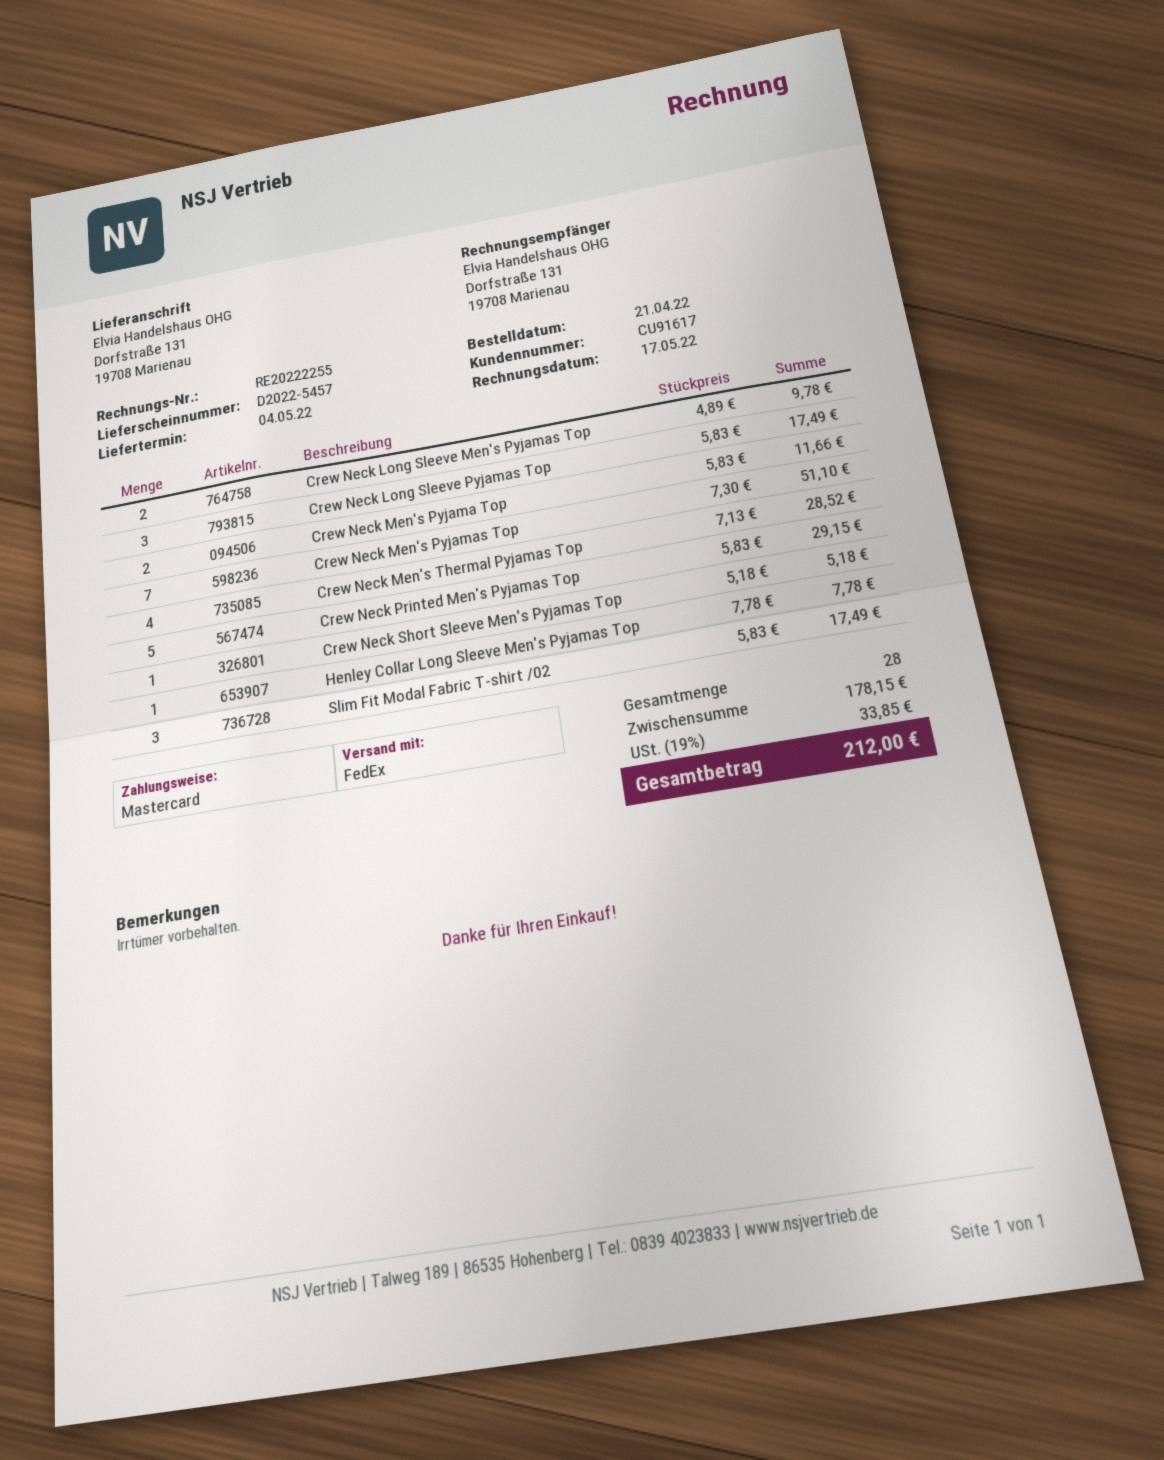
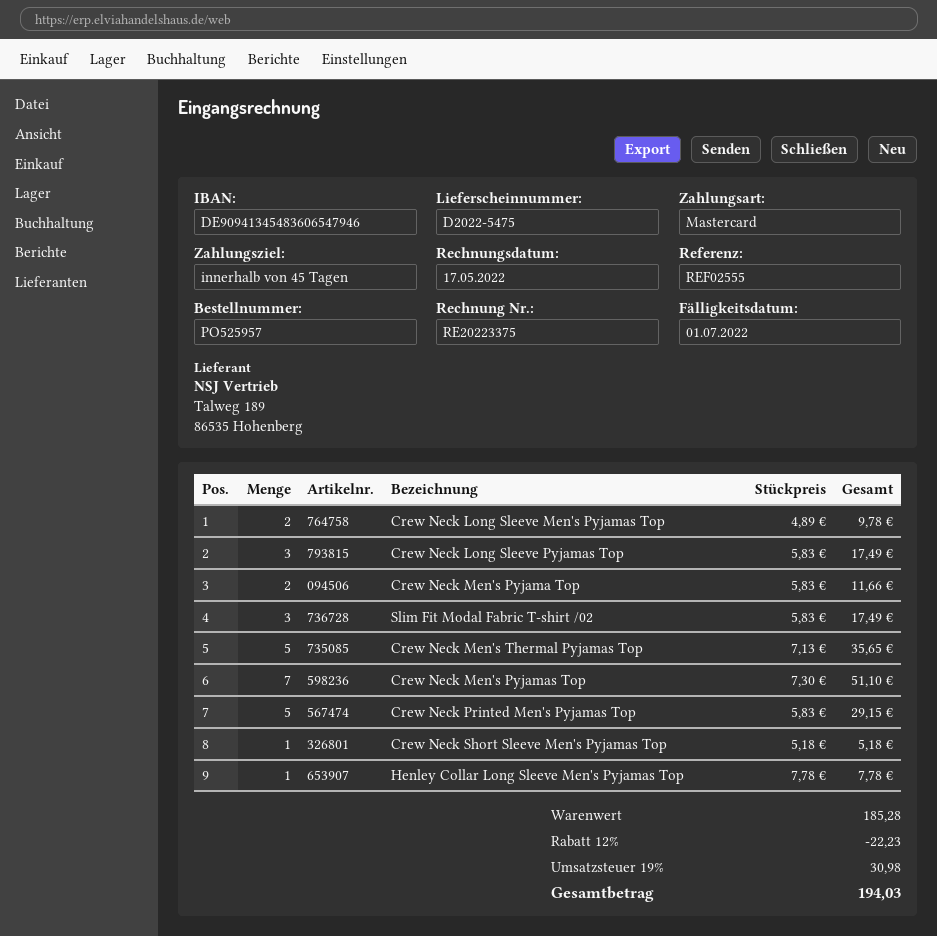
delivery note number: D2022-5457 -> D2022-5475
invoice number: RE20222255 -> RE20223375
Crew Neck Men's Thermal Pyjamas Top: 4 x 7.13 = 28.52 -> 5 x 7.13 = 35.65
subtotal: 178.15 -> 185.28
discount: none -> 12% = 22.23
tax: 19% = 33.85 -> 19% = 30.98
total: 212.00 -> 194.03

